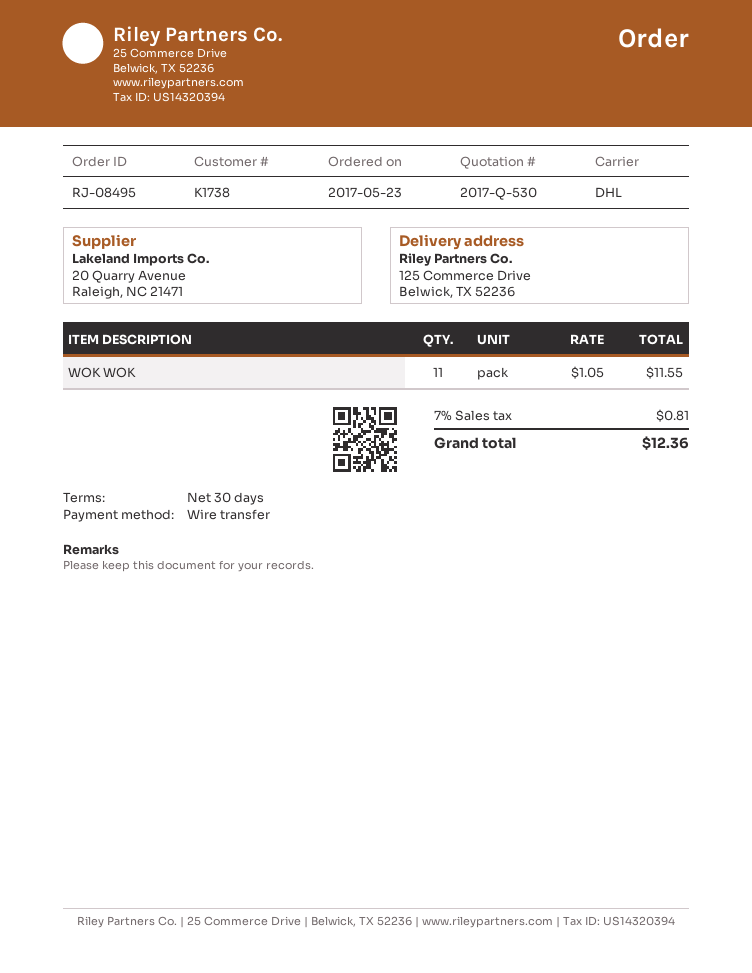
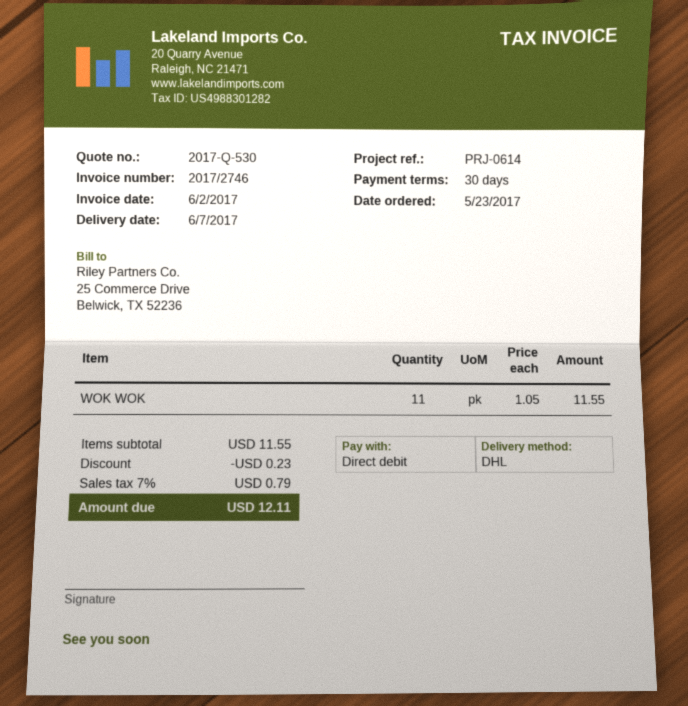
payment method: bank transfer -> direct debit
discount: none -> 0.23
tax: 7% = 0.81 -> 7% = 0.79
total: 12.36 -> 12.11

